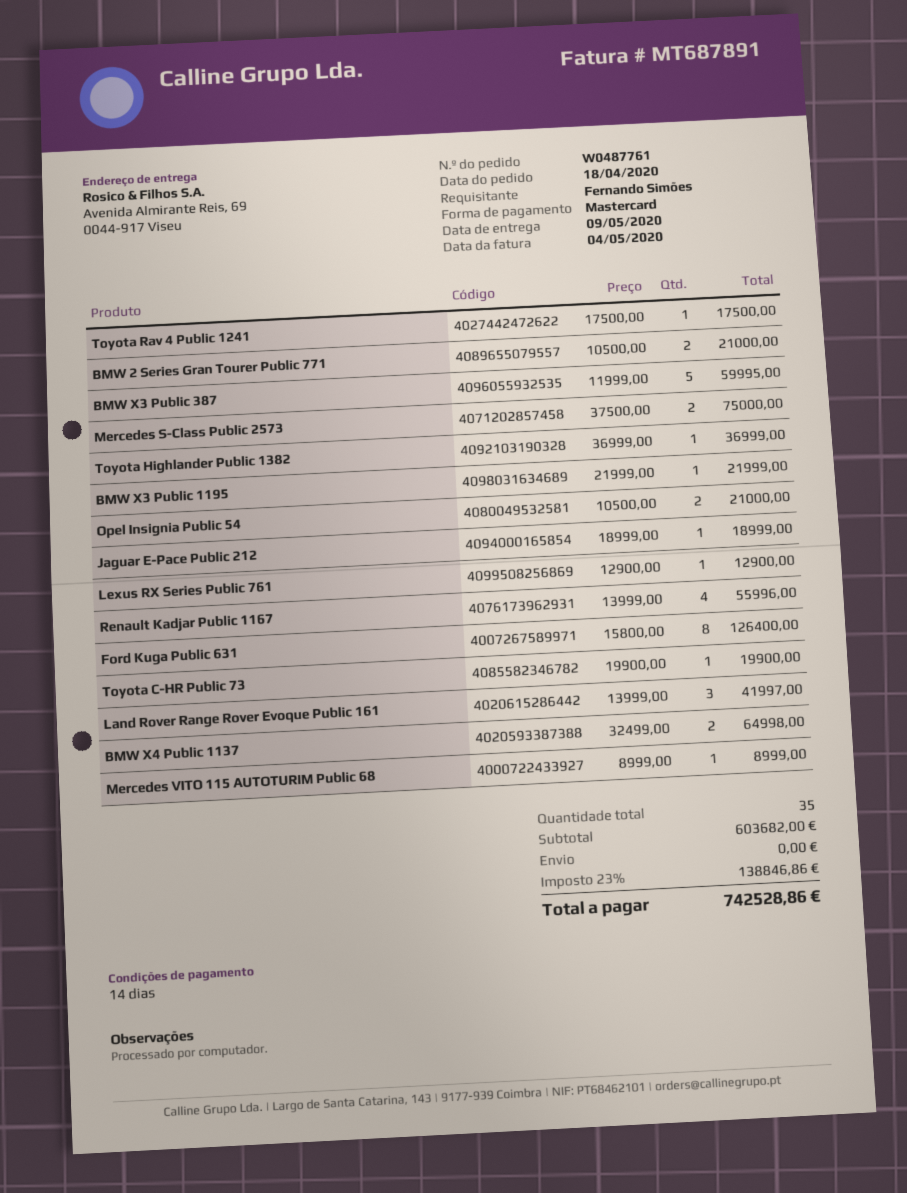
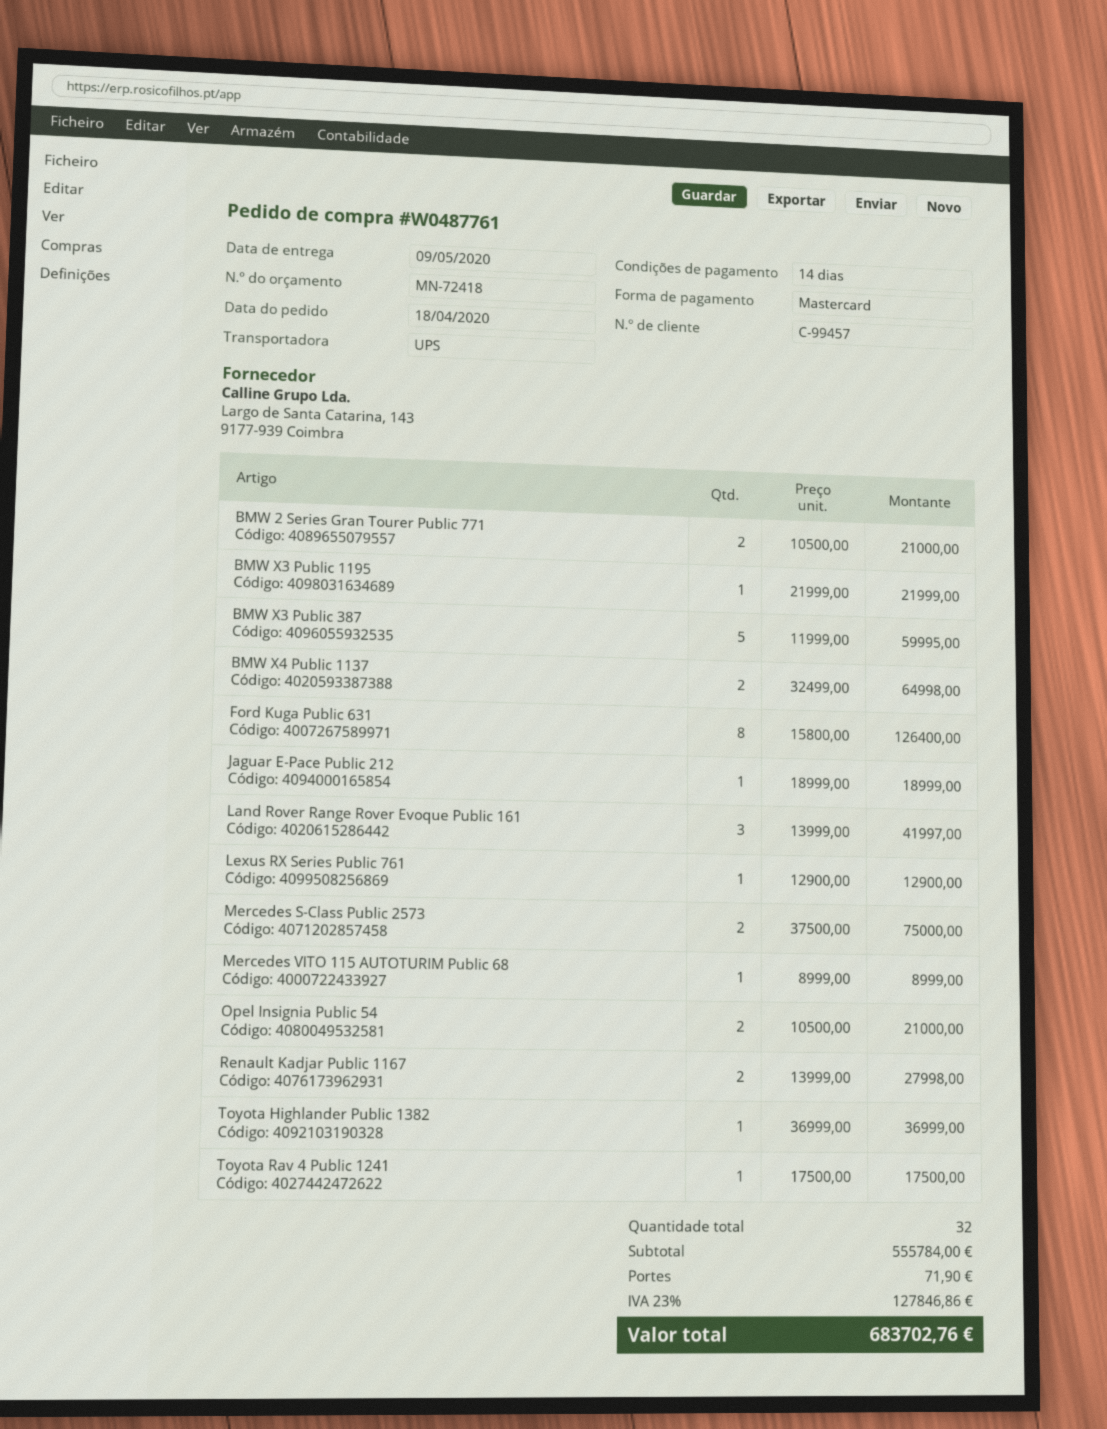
Renault Kadjar Public 1167: 4 x 13999.00 = 55996.00 -> 2 x 13999.00 = 27998.00
Toyota C-HR Public 73: 1 x 19900.00 = 19900.00 -> none
total quantity: 35 -> 32
subtotal: 603682.00 -> 555784.00
shipping: 0.00 -> 71.90
tax: 23% = 138846.86 -> 23% = 127846.86
total: 742528.86 -> 683702.76

